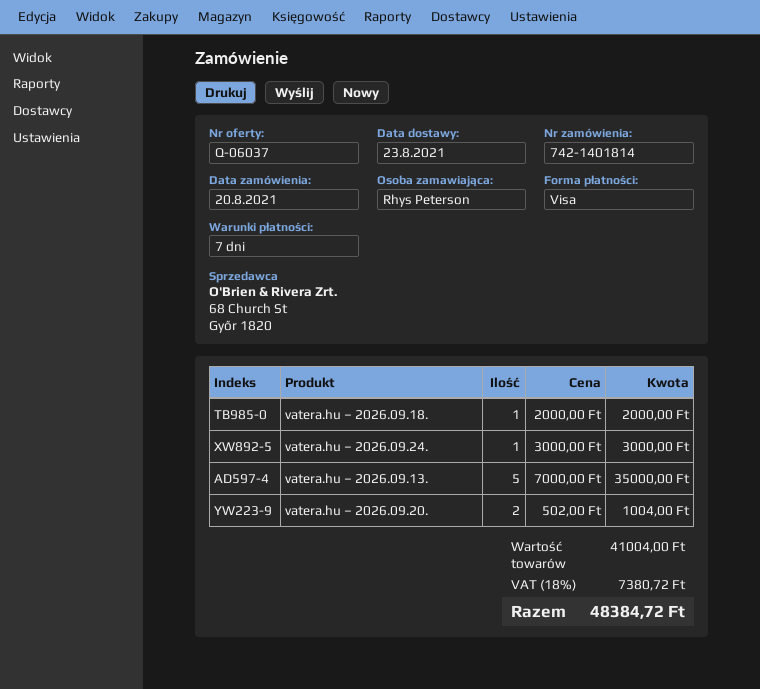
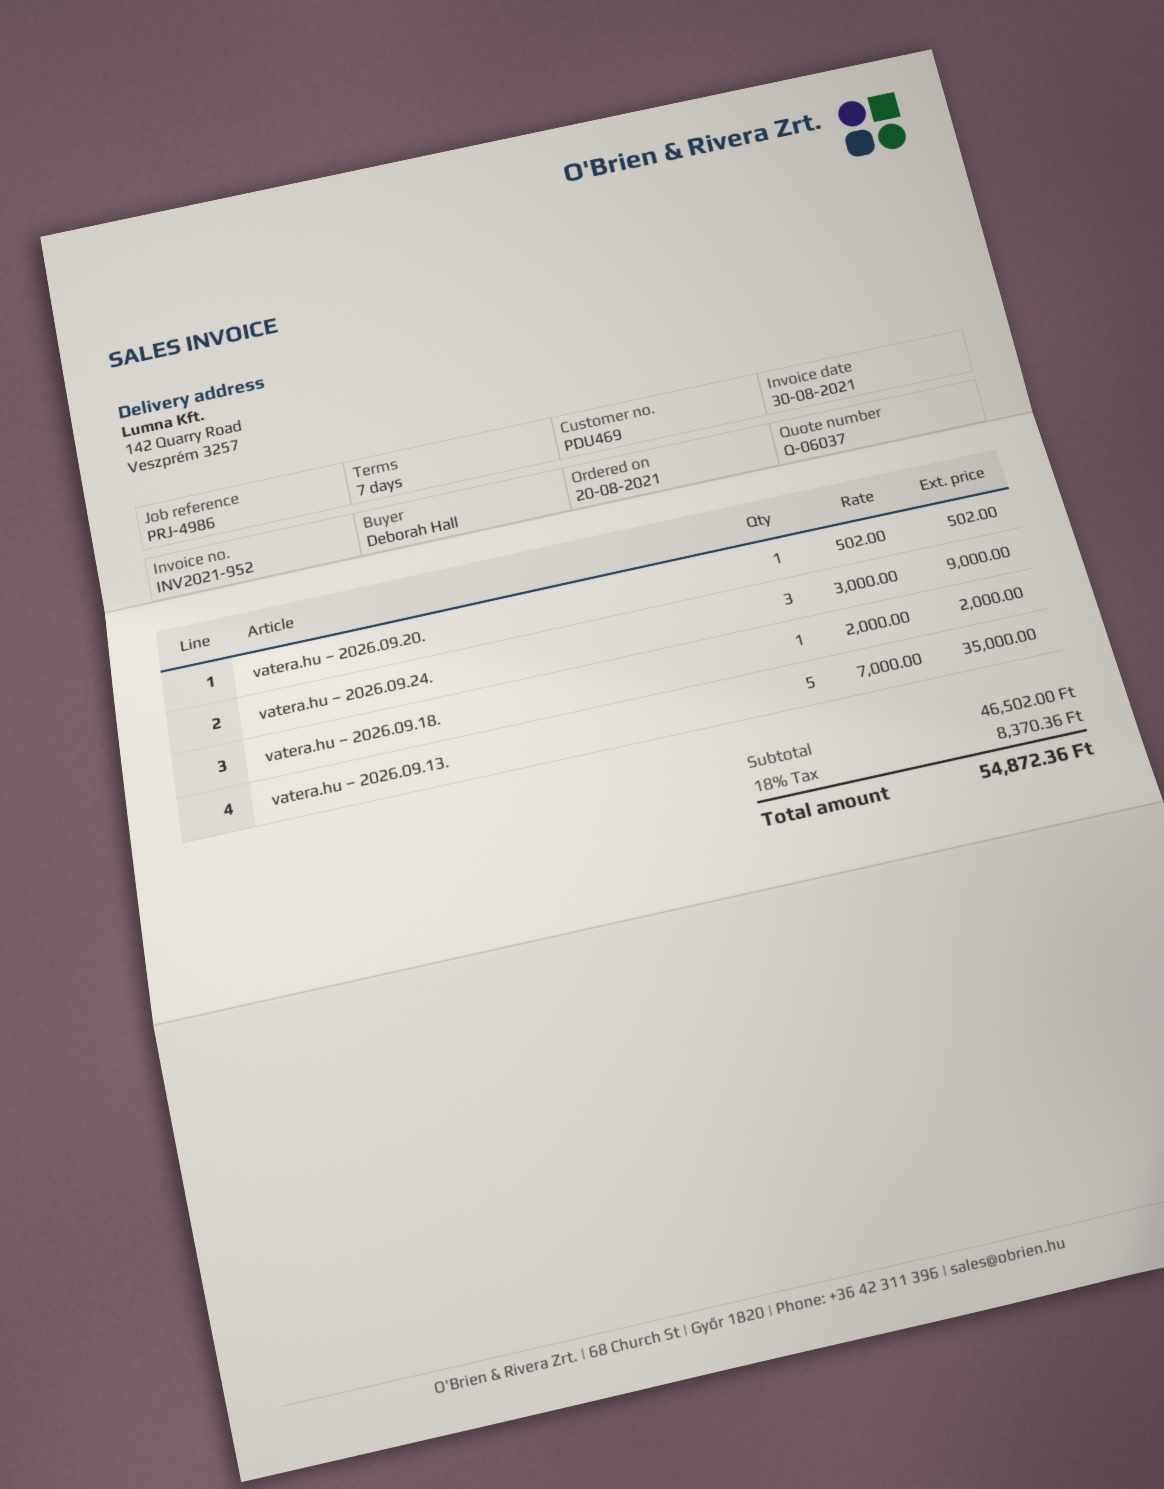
ordered by: Rhys Peterson -> Deborah Hall
vatera.hu – 2026.09.24.: 1 x 3000.00 = 3000.00 -> 3 x 3000.00 = 9000.00
vatera.hu – 2026.09.20.: 2 x 502.00 = 1004.00 -> 1 x 502.00 = 502.00
subtotal: 41004.00 -> 46502.00
tax: 18% = 7380.72 -> 18% = 8370.36
total: 48384.72 -> 54872.36

